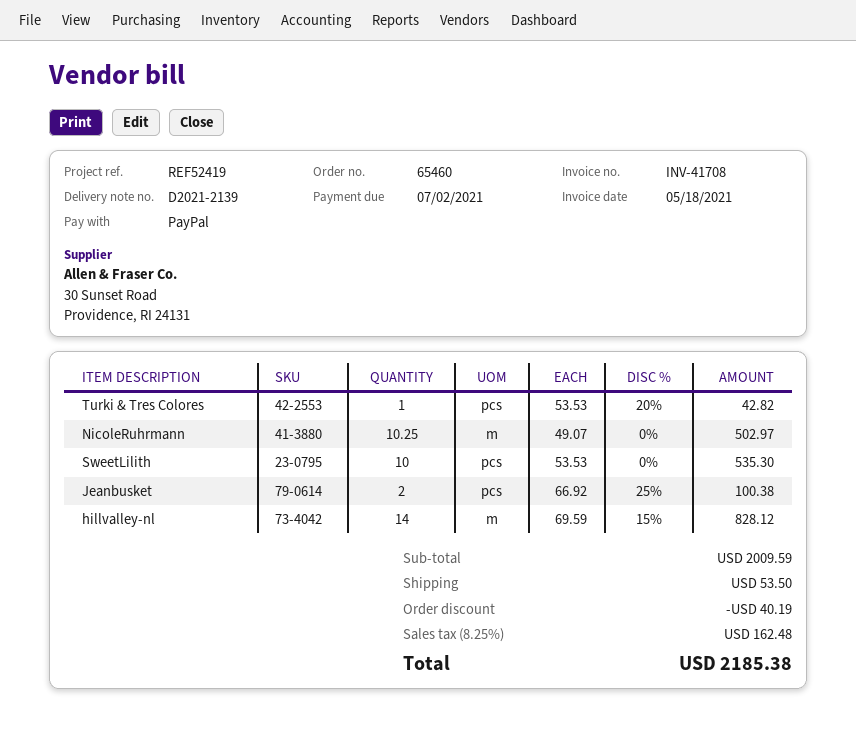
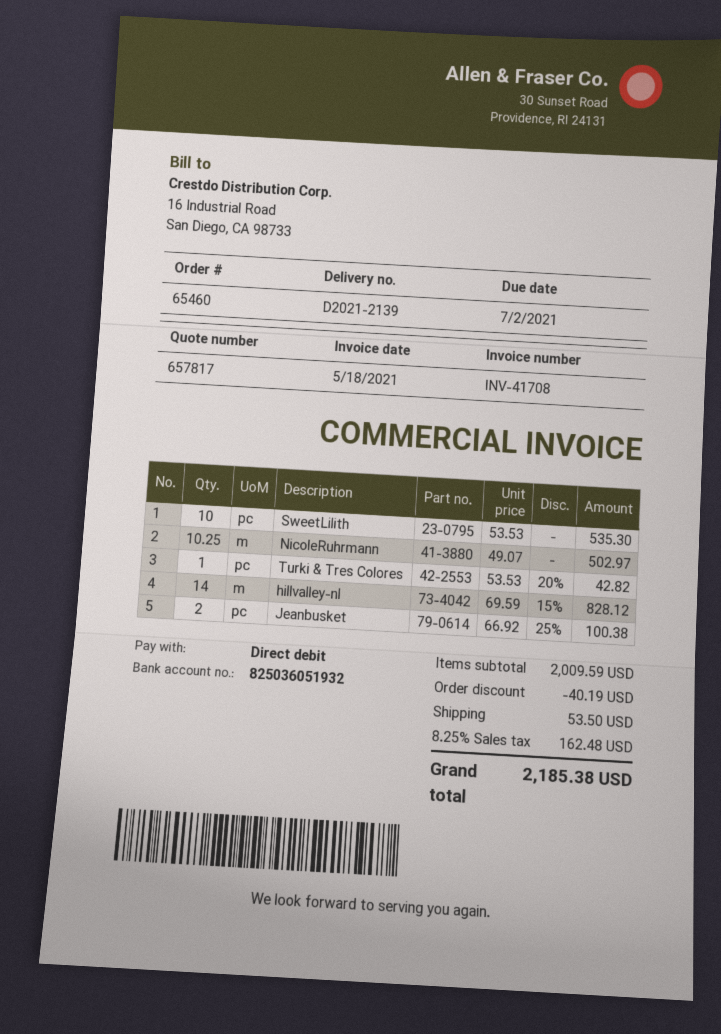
payment method: PayPal -> direct debit

